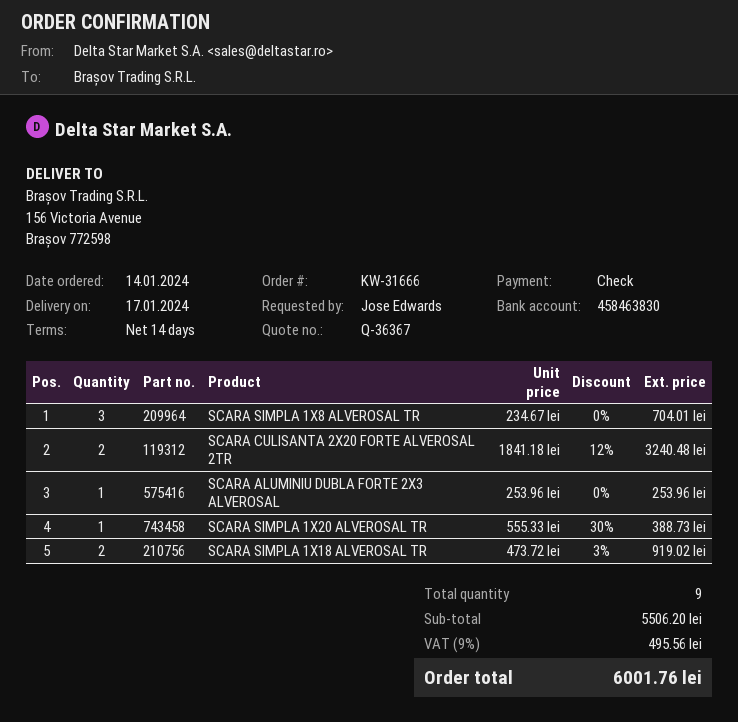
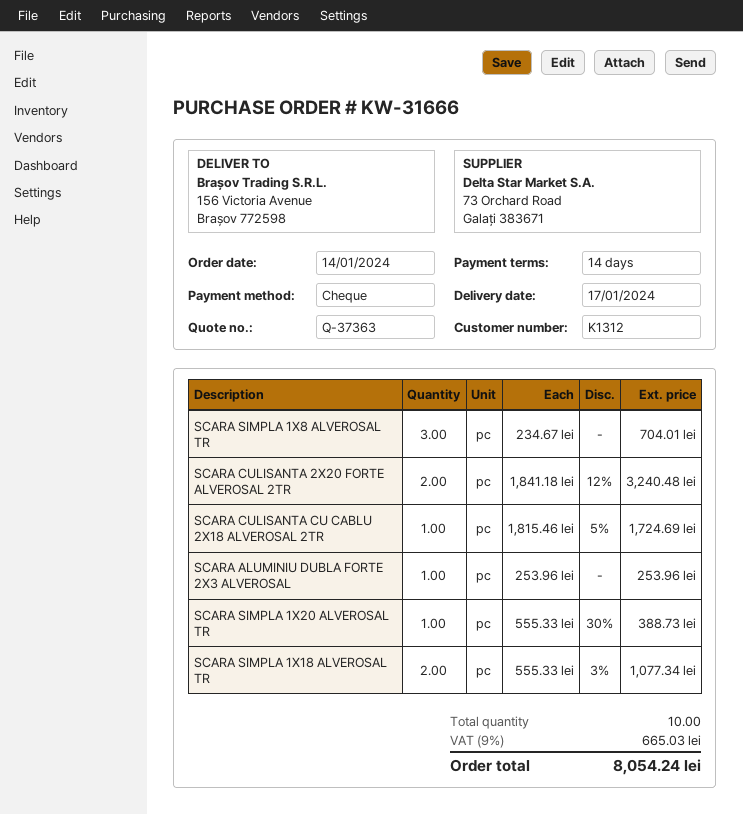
quote number: Q-36367 -> Q-37363
SCARA SIMPLA 1X18 ALVEROSAL TR: 2 x 473.72 - 3% = 919.02 -> 2 x 555.33 - 3% = 1077.34
SCARA CULISANTA CU CABLU 2X18 ALVEROSAL 2TR: none -> 1 x 1815.46 - 5% = 1724.69
total quantity: 9 -> 10
tax: 9% = 495.56 -> 9% = 665.03
total: 6001.76 -> 8054.24

